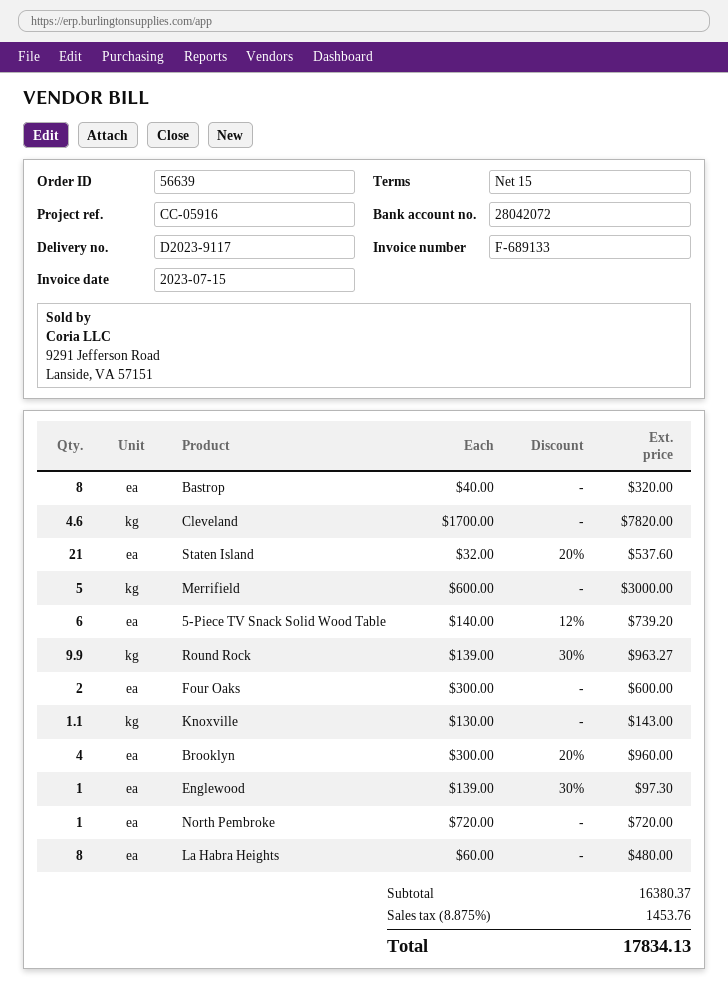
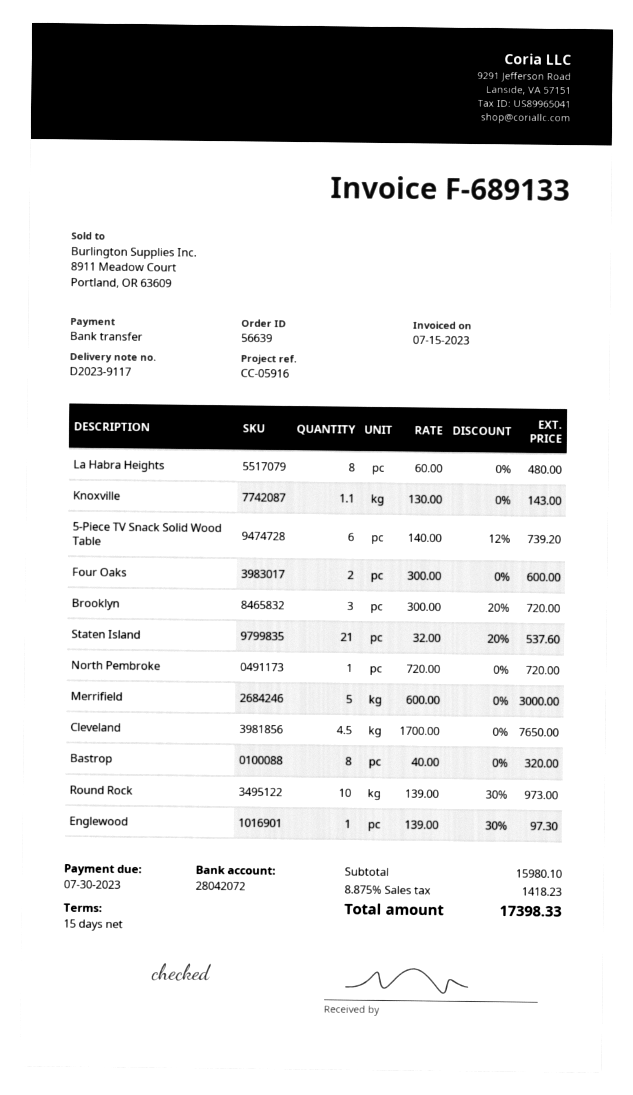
Cleveland: 4.6 x 1700.00 = 7820.00 -> 4.5 x 1700.00 = 7650.00
Round Rock: 9.9 x 139.00 - 30% = 963.27 -> 10 x 139.00 - 30% = 973.00
Brooklyn: 4 x 300.00 - 20% = 960.00 -> 3 x 300.00 - 20% = 720.00
subtotal: 16380.37 -> 15980.10
tax: 8.875% = 1453.76 -> 8.875% = 1418.23
total: 17834.13 -> 17398.33

